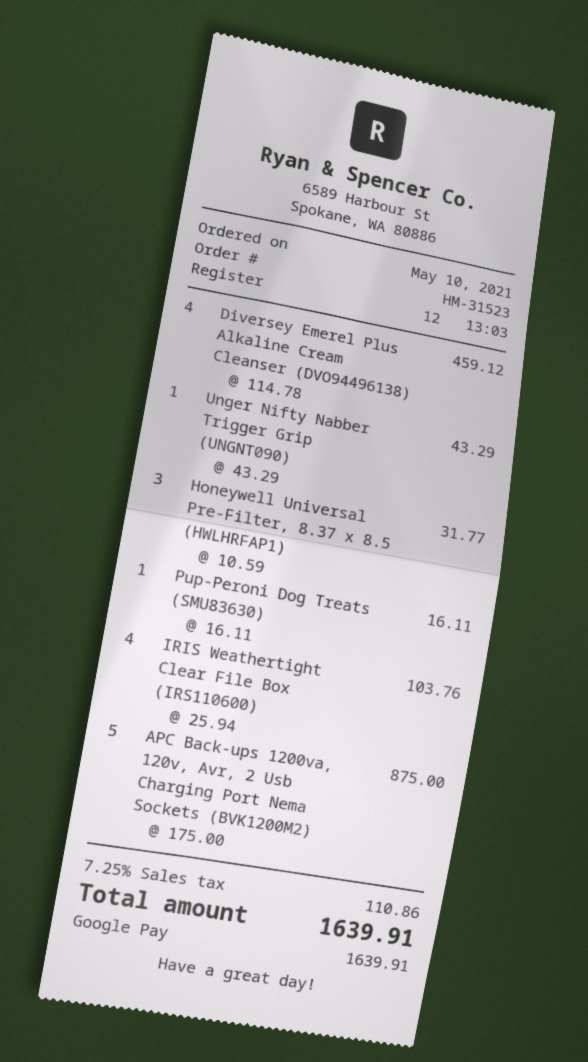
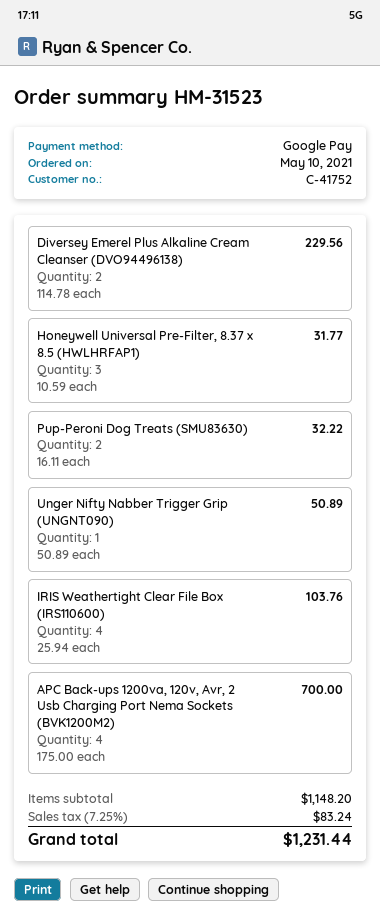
Diversey Emerel Plus Alkaline Cream Cleanser (DVO94496138): 4 x 114.78 = 459.12 -> 2 x 114.78 = 229.56
Unger Nifty Nabber Trigger Grip (UNGNT090): 1 x 43.29 = 43.29 -> 1 x 50.89 = 50.89
Pup-Peroni Dog Treats (SMU83630): 1 x 16.11 = 16.11 -> 2 x 16.11 = 32.22
APC Back-ups 1200va, 120v, Avr, 2 Usb Charging Port Nema Sockets (BVK1200M2): 5 x 175.00 = 875.00 -> 4 x 175.00 = 700.00
tax: 7.25% = 110.86 -> 7.25% = 83.24
total: 1639.91 -> 1231.44

